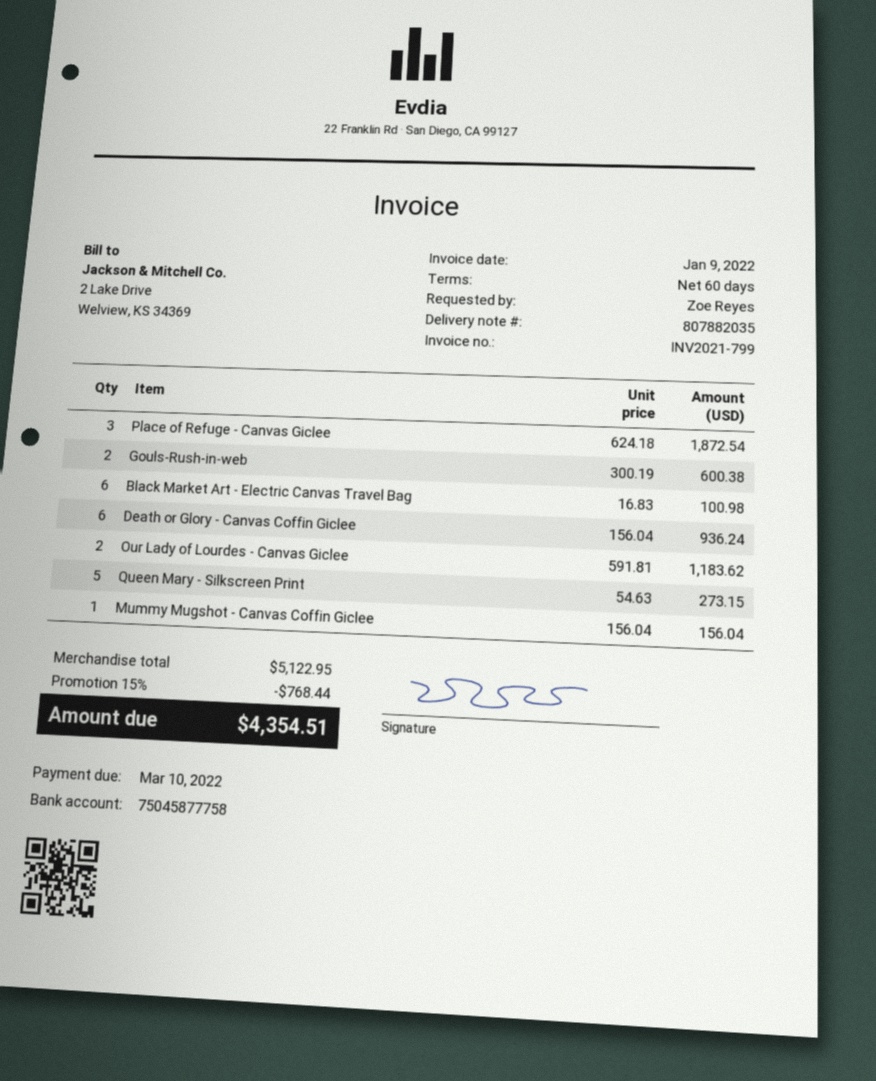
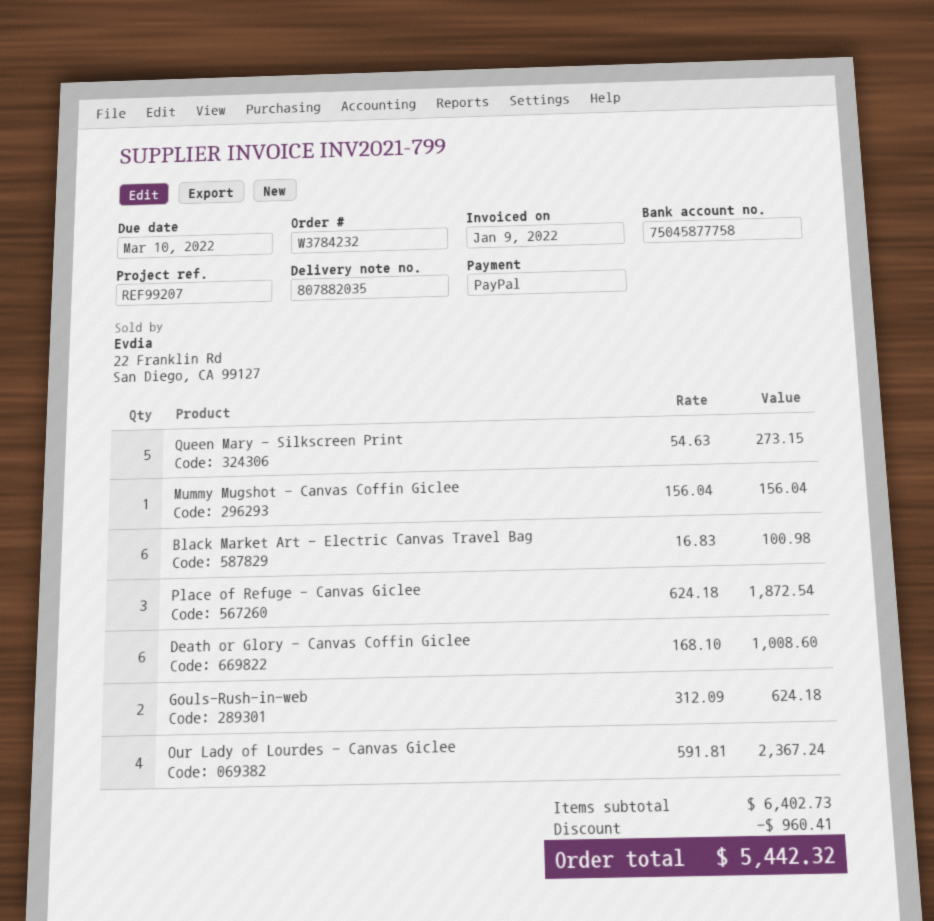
Gouls-Rush-in-web: 2 x 300.19 = 600.38 -> 2 x 312.09 = 624.18
Death or Glory - Canvas Coffin Giclee: 6 x 156.04 = 936.24 -> 6 x 168.10 = 1008.60
Our Lady of Lourdes - Canvas Giclee: 2 x 591.81 = 1183.62 -> 4 x 591.81 = 2367.24
subtotal: 5122.95 -> 6402.73
discount: 768.44 -> 960.41
total: 4354.51 -> 5442.32

